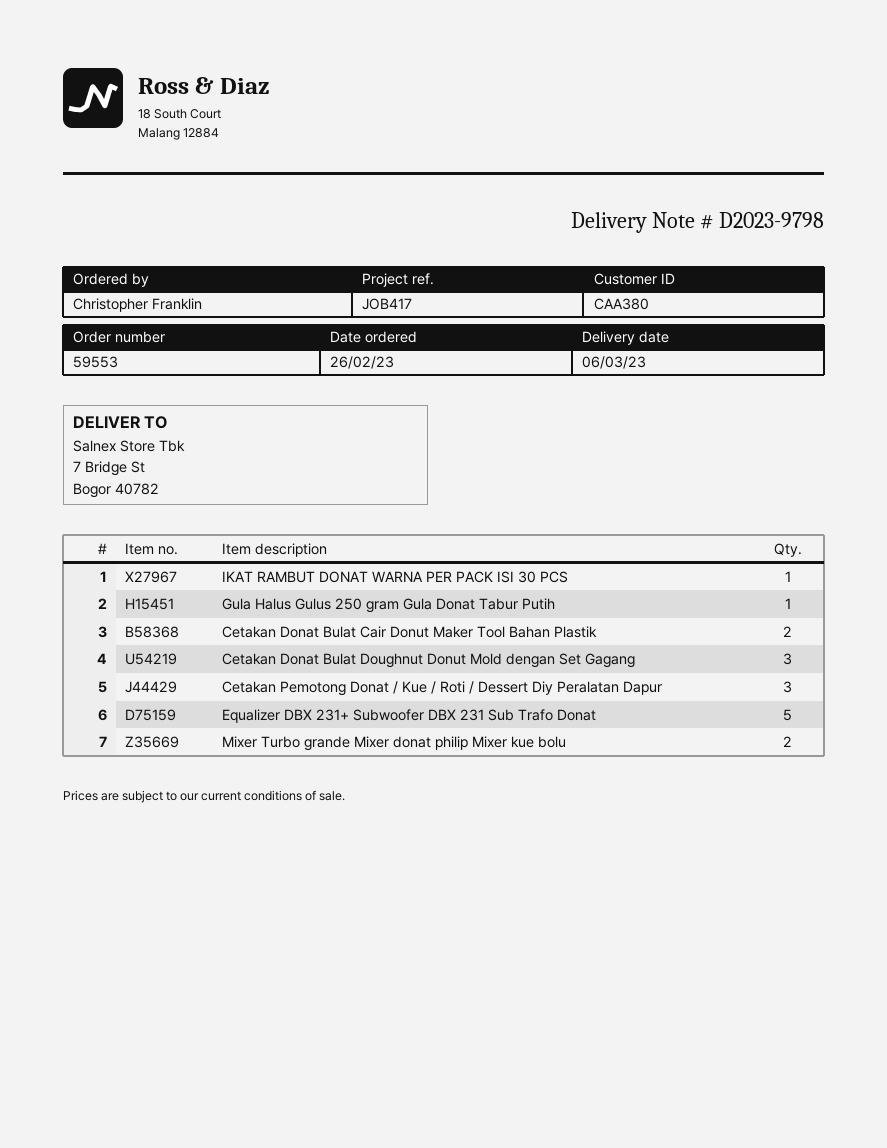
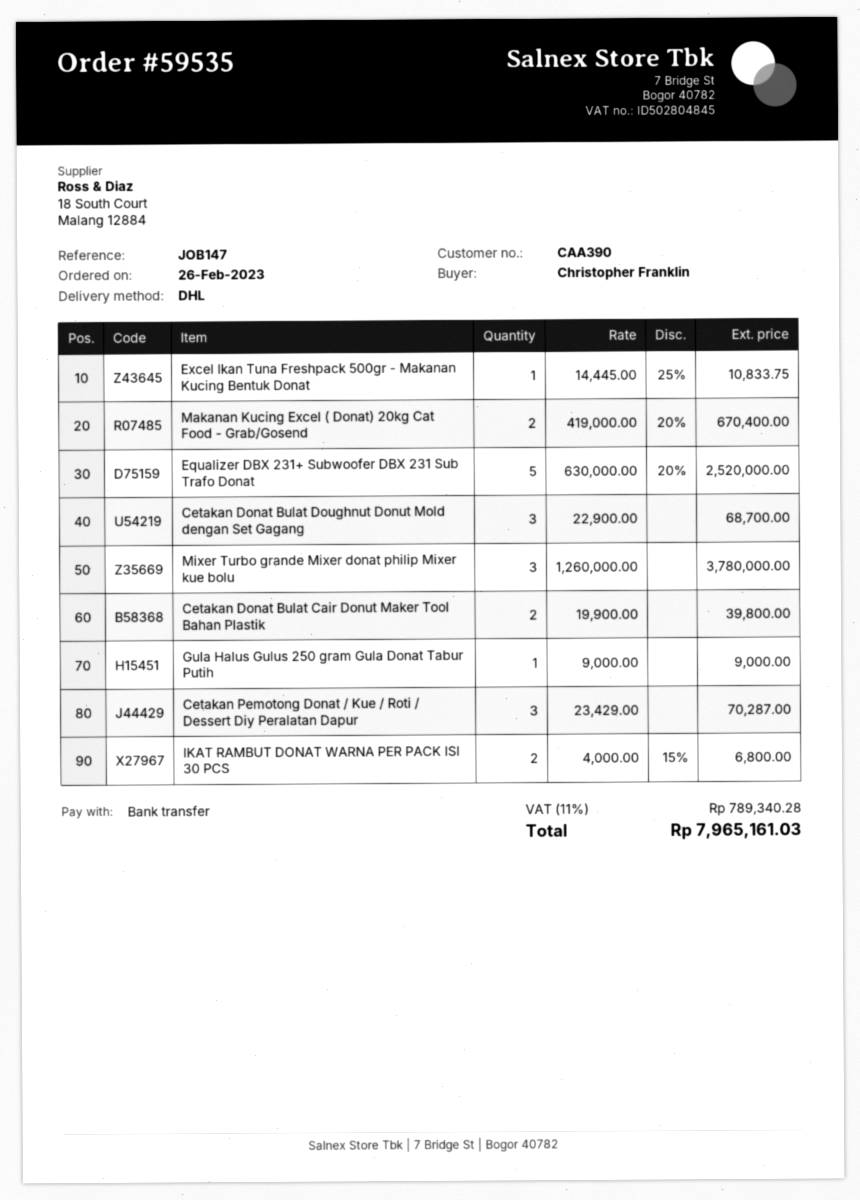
order number: 59553 -> 59535
customer number: CAA380 -> CAA390
reference: JOB417 -> JOB147
IKAT RAMBUT DONAT WARNA PER PACK ISI 30 PCS: 1 -> 2
Mixer Turbo grande Mixer donat philip Mixer kue bolu: 2 -> 3
Excel Ikan Tuna Freshpack 500gr - Makanan Kucing Bentuk Donat: none -> 1
Makanan Kucing Excel ( Donat) 20kg Cat Food - Grab/Gosend: none -> 2

